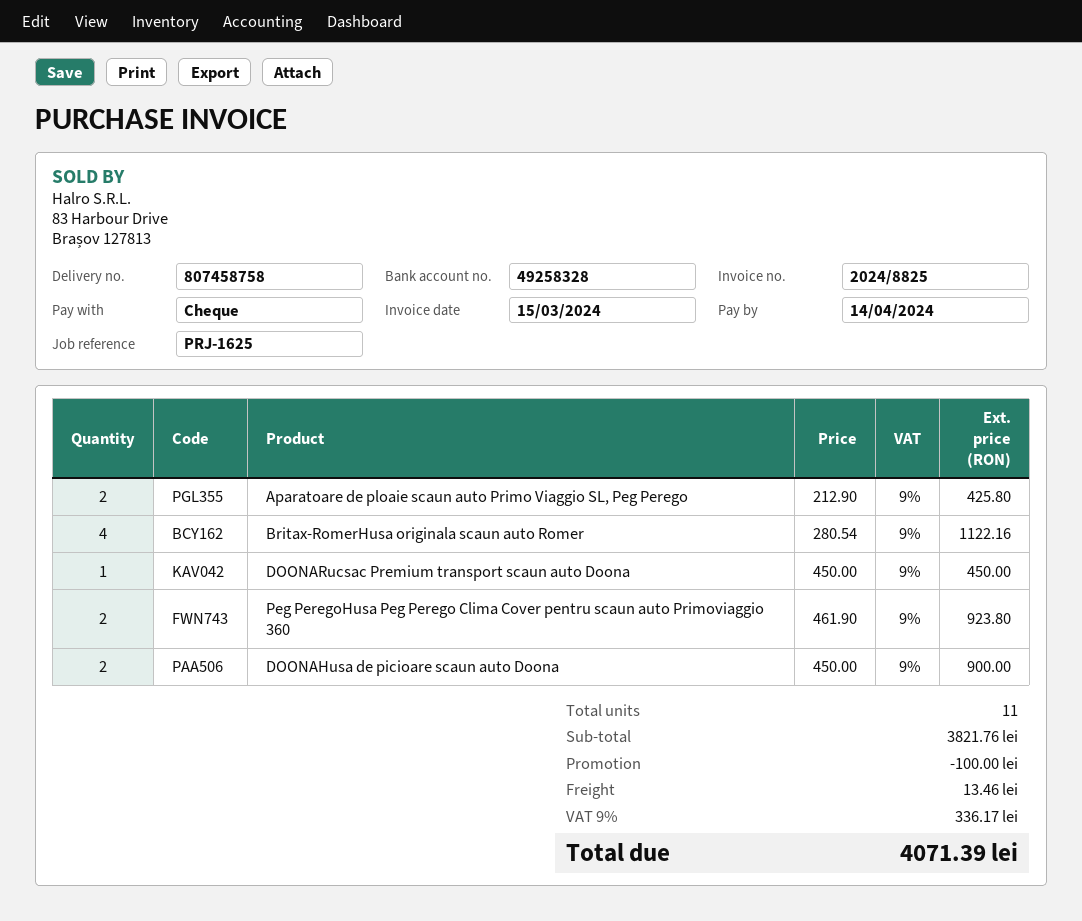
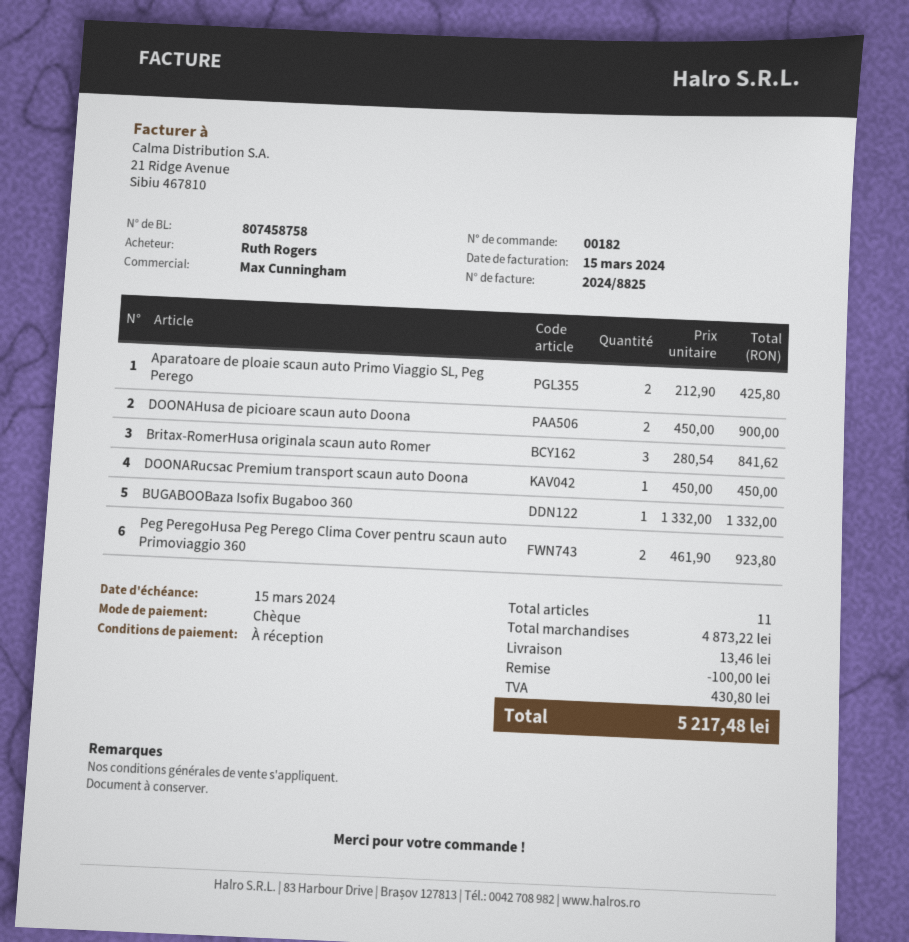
due date: 2024-04-14 -> 2024-03-15
Britax-RomerHusa originala scaun auto Romer: 4 x 280.54 = 1122.16 -> 3 x 280.54 = 841.62
BUGABOOBaza Isofix Bugaboo 360: none -> 1 x 1332.00 = 1332.00
subtotal: 3821.76 -> 4873.22
tax: 336.17 -> 430.80
total: 4071.39 -> 5217.48

